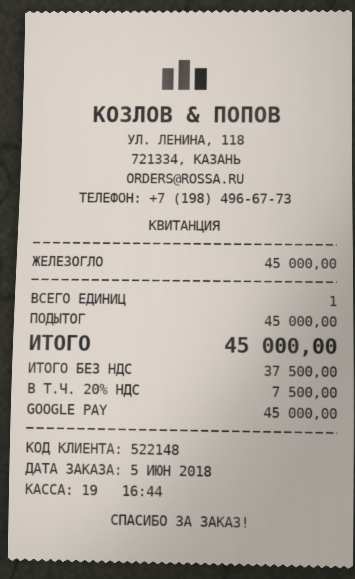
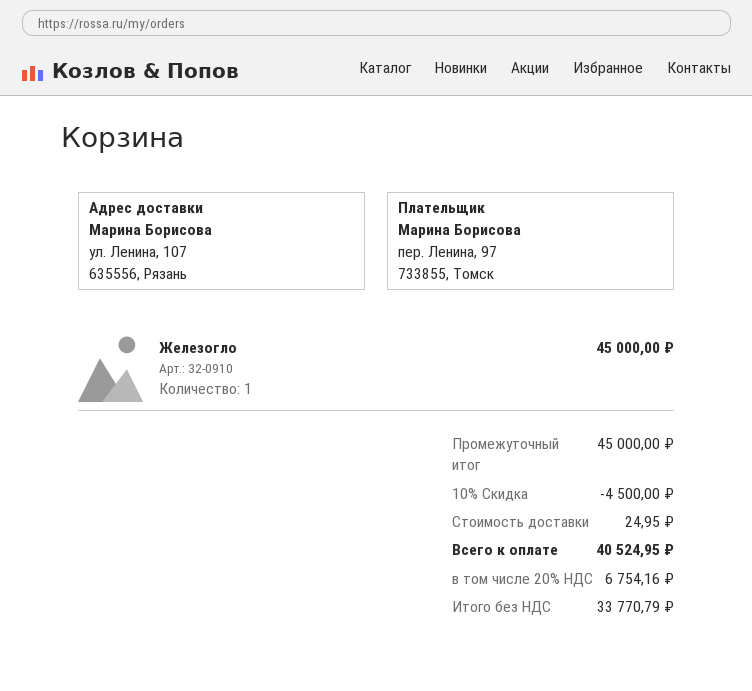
discount: none -> 10% = 4500.00
shipping: none -> 24.95
net: 37500.00 -> 33770.79
tax: 20% = 7500.00 -> 20% = 6754.16
total: 45000.00 -> 40524.95

